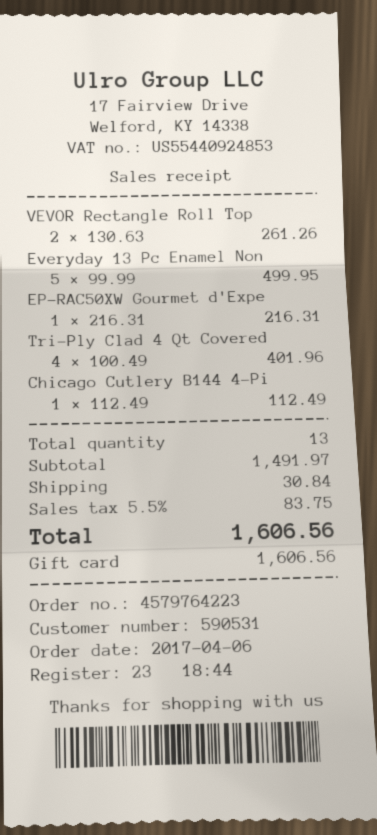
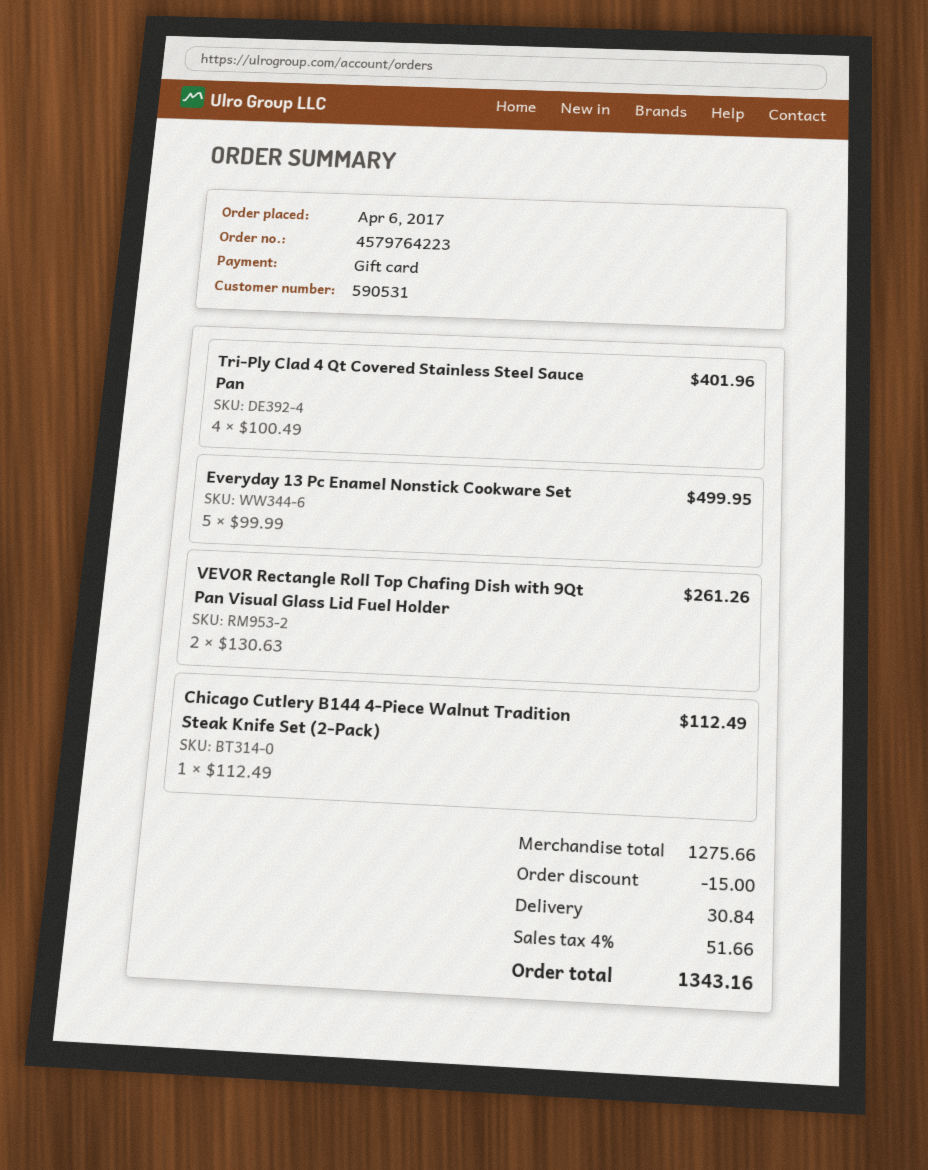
EP-RAC50XW Gourmet d'Expe: 1 x 216.31 = 216.31 -> none
subtotal: 1491.97 -> 1275.66
discount: none -> 15.00
tax: 5.5% = 83.75 -> 4% = 51.66
total: 1606.56 -> 1343.16

